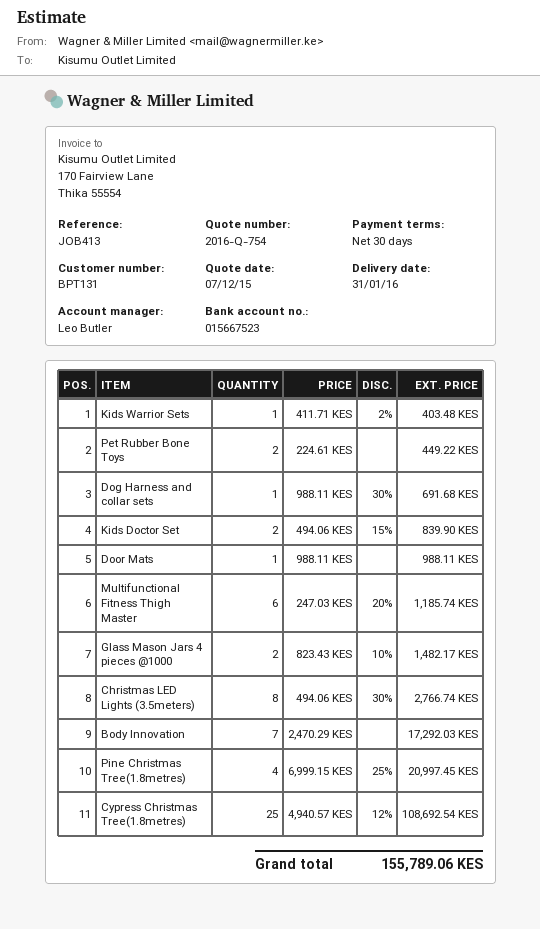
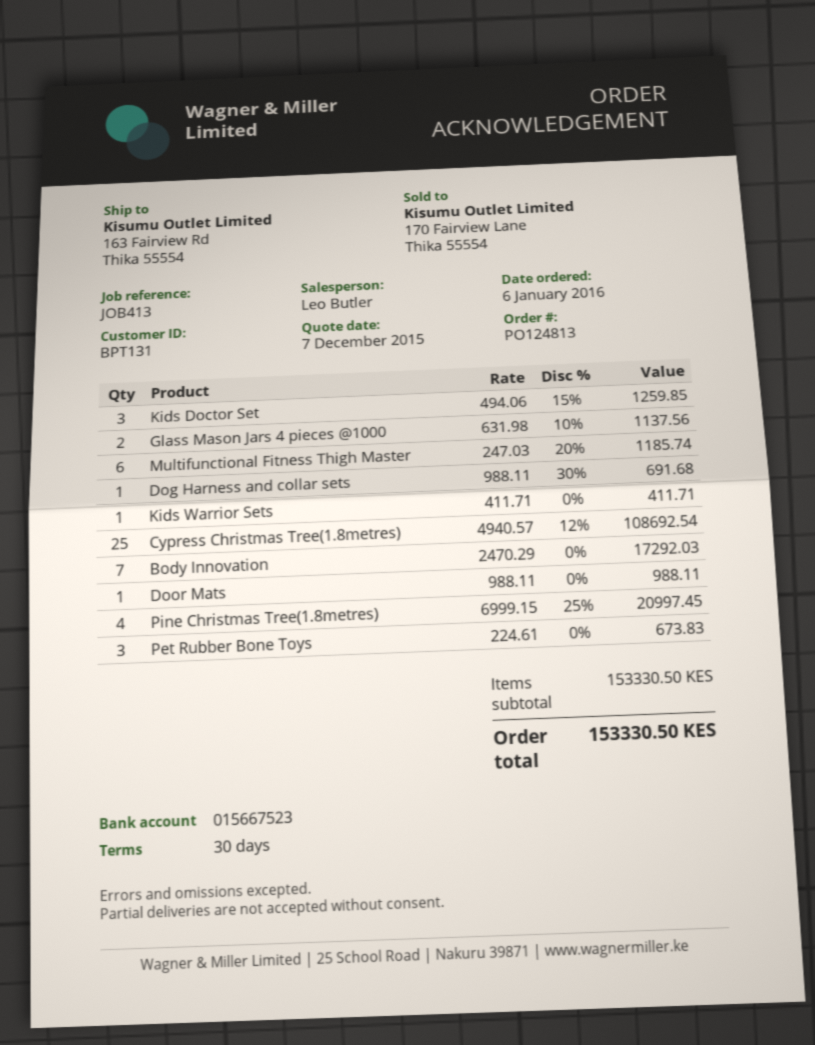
Kids Warrior Sets: 1 x 411.71 - 2% = 403.48 -> 1 x 411.71 = 411.71
Pet Rubber Bone Toys: 2 x 224.61 = 449.22 -> 3 x 224.61 = 673.83
Kids Doctor Set: 2 x 494.06 - 15% = 839.90 -> 3 x 494.06 - 15% = 1259.85
Glass Mason Jars 4 pieces @1000: 2 x 823.43 - 10% = 1482.17 -> 2 x 631.98 - 10% = 1137.56
Christmas LED Lights (3.5meters): 8 x 494.06 - 30% = 2766.74 -> none
total: 155789.06 -> 153330.50

